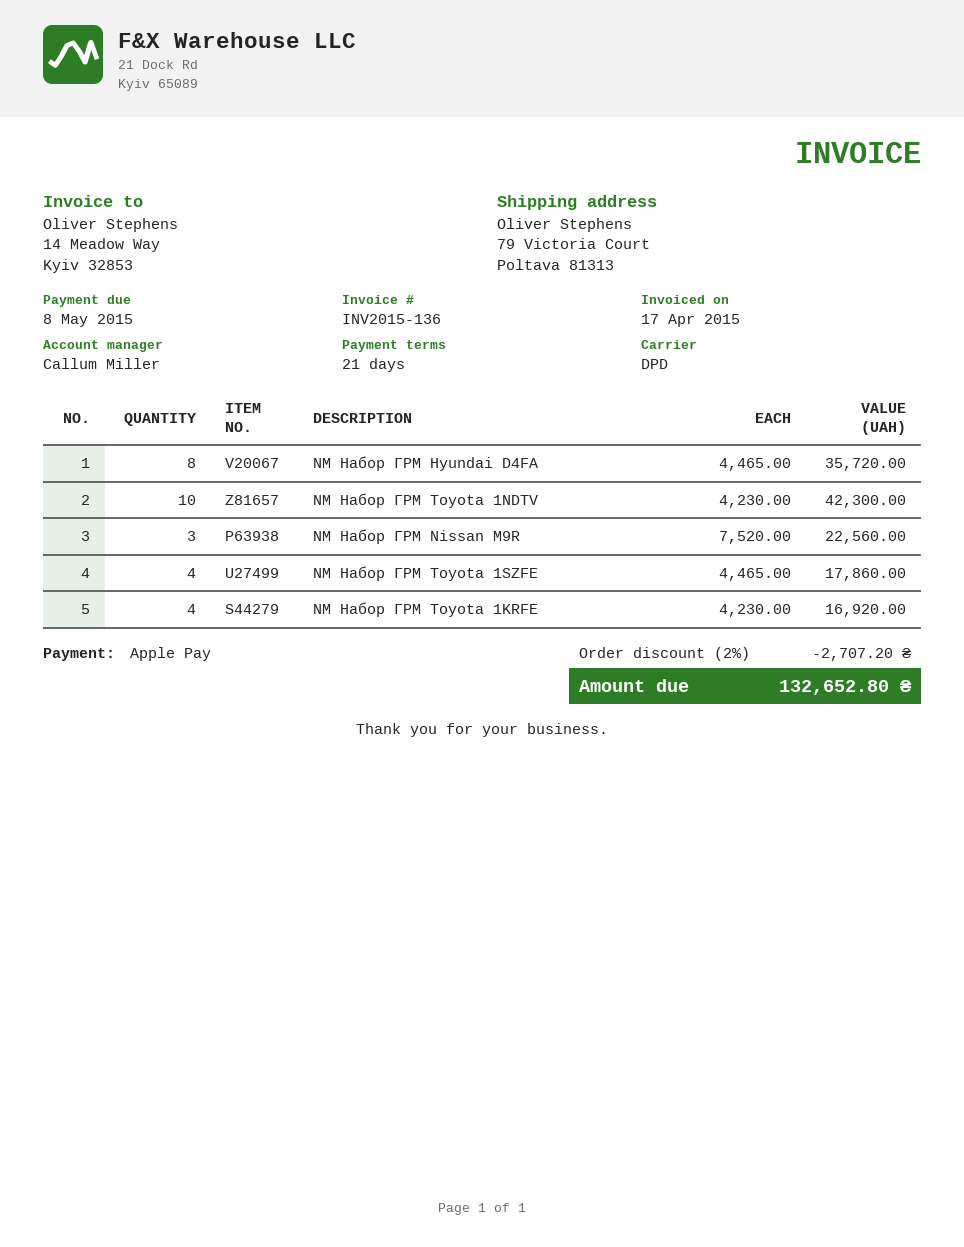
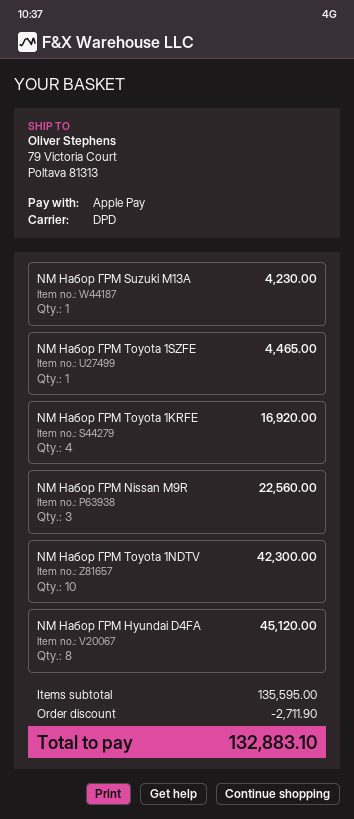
NM Набор ГРМ Hyundai D4FA: 8 for 35720.00 -> 8 for 45120.00
NM Набор ГРМ Toyota 1SZFE: 4 for 17860.00 -> 1 for 4465.00
NM Набор ГРМ Suzuki M13A: none -> 1 for 4230.00
discount: 2707.20 -> 2711.90
total: 132652.80 -> 132883.10

